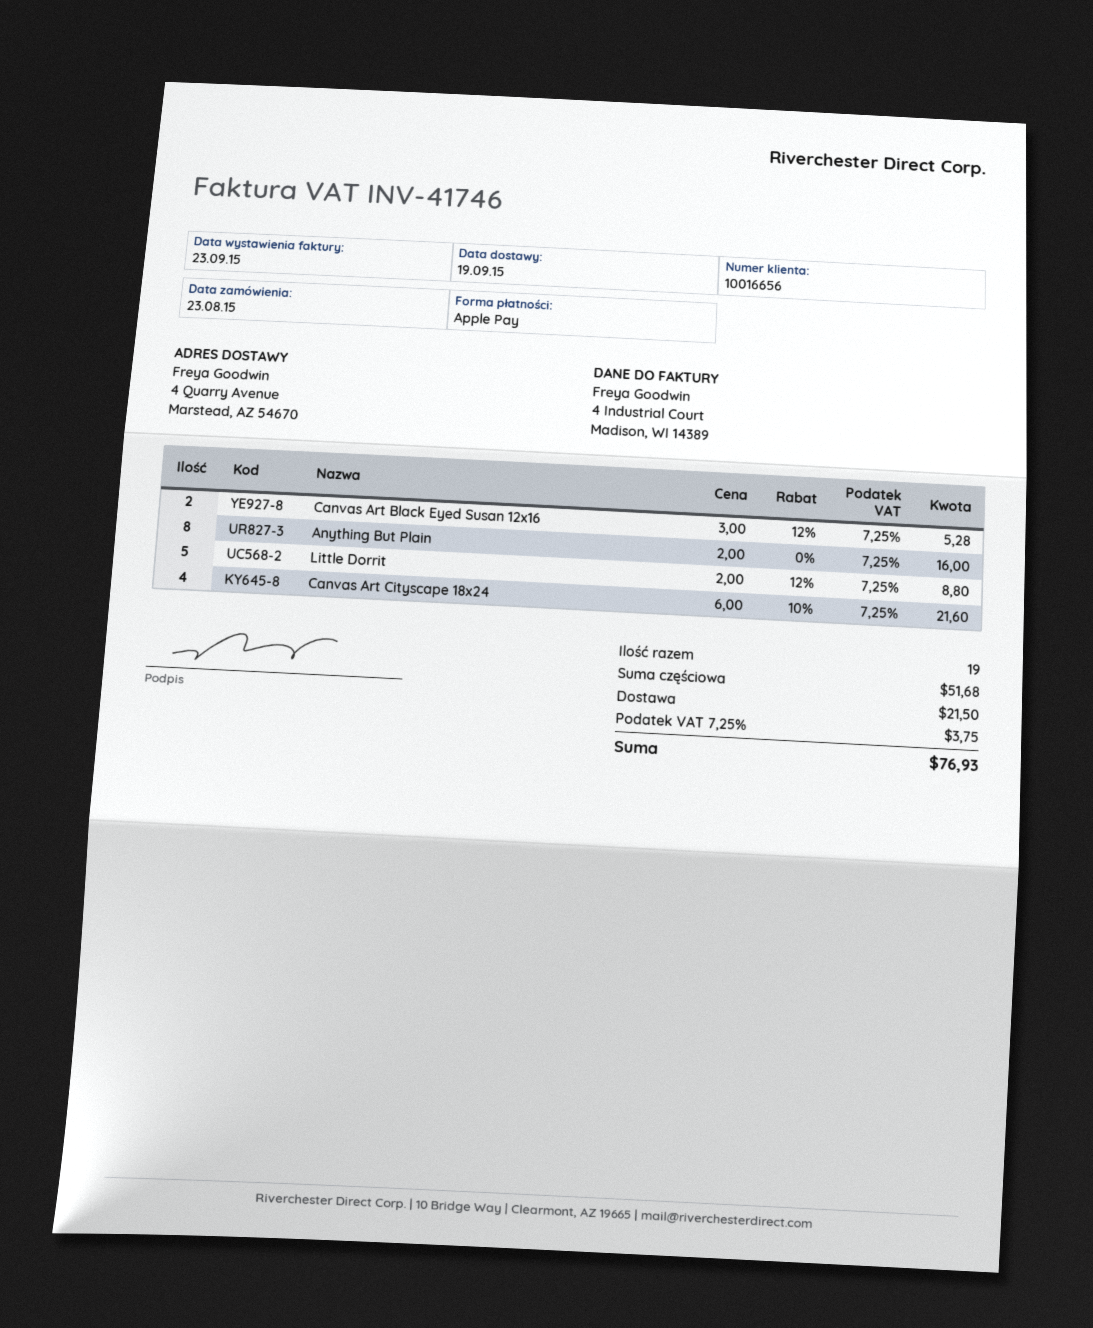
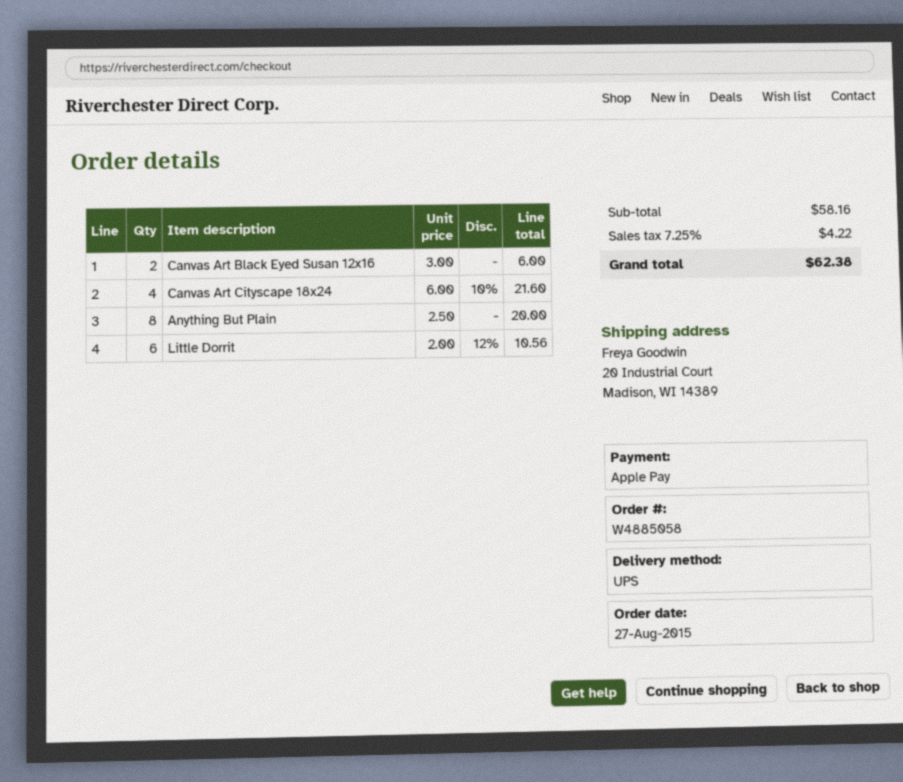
order date: 2015-08-23 -> 2015-08-27
ship to: 4 Quarry Avenue, Marstead, AZ 54670 -> 20 Industrial Court, Madison, WI 14389
Canvas Art Black Eyed Susan 12x16: 2 x 3.00 - 12% = 5.28 -> 2 x 3.00 = 6.00
Anything But Plain: 8 x 2.00 = 16.00 -> 8 x 2.50 = 20.00
Little Dorrit: 5 x 2.00 - 12% = 8.80 -> 6 x 2.00 - 12% = 10.56
subtotal: 51.68 -> 58.16
shipping: 21.50 -> none
tax: 7.25% = 3.75 -> 7.25% = 4.22
total: 76.93 -> 62.38

